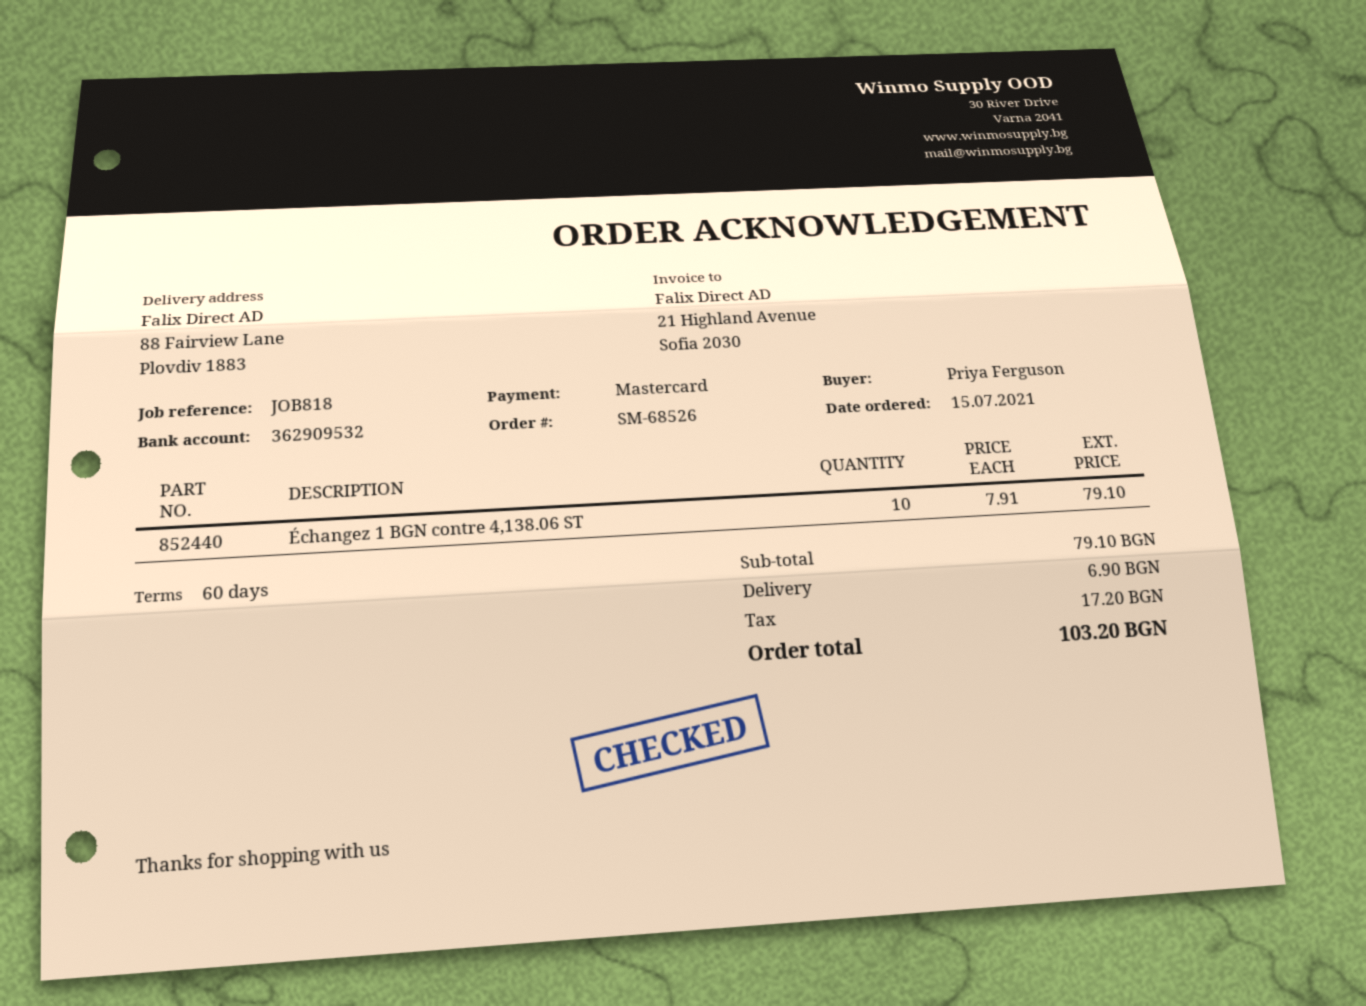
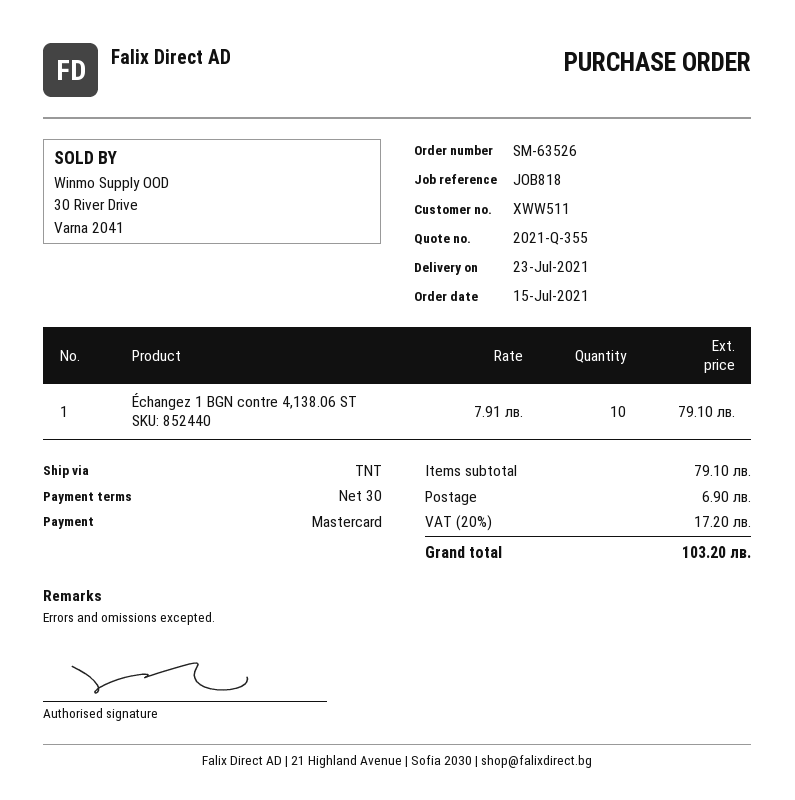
order number: SM-68526 -> SM-63526
payment terms: 60 days -> 30 days

